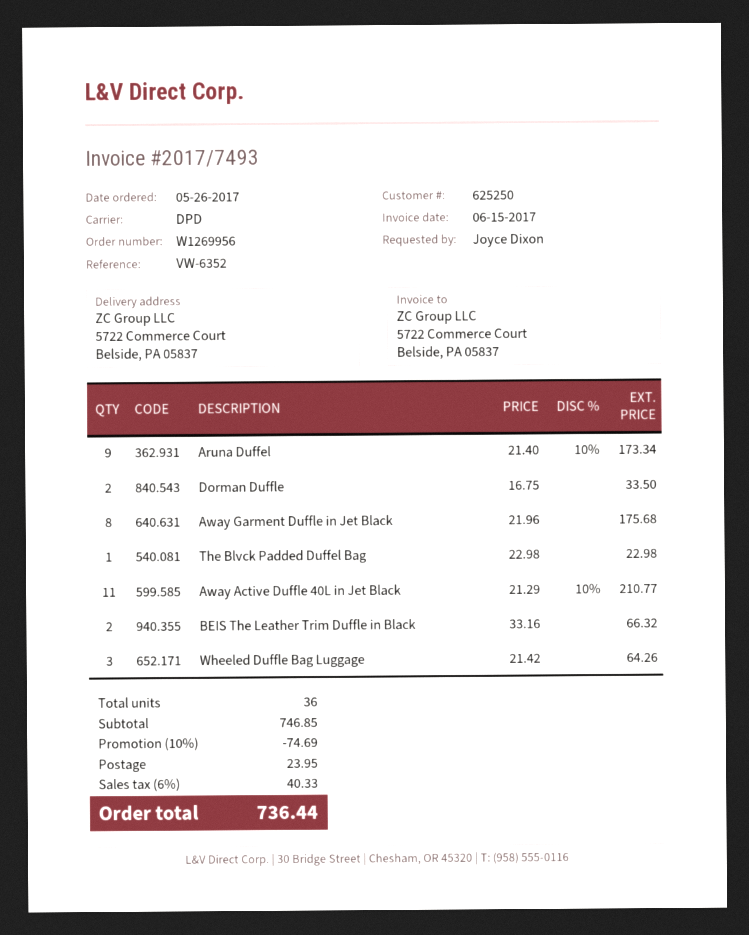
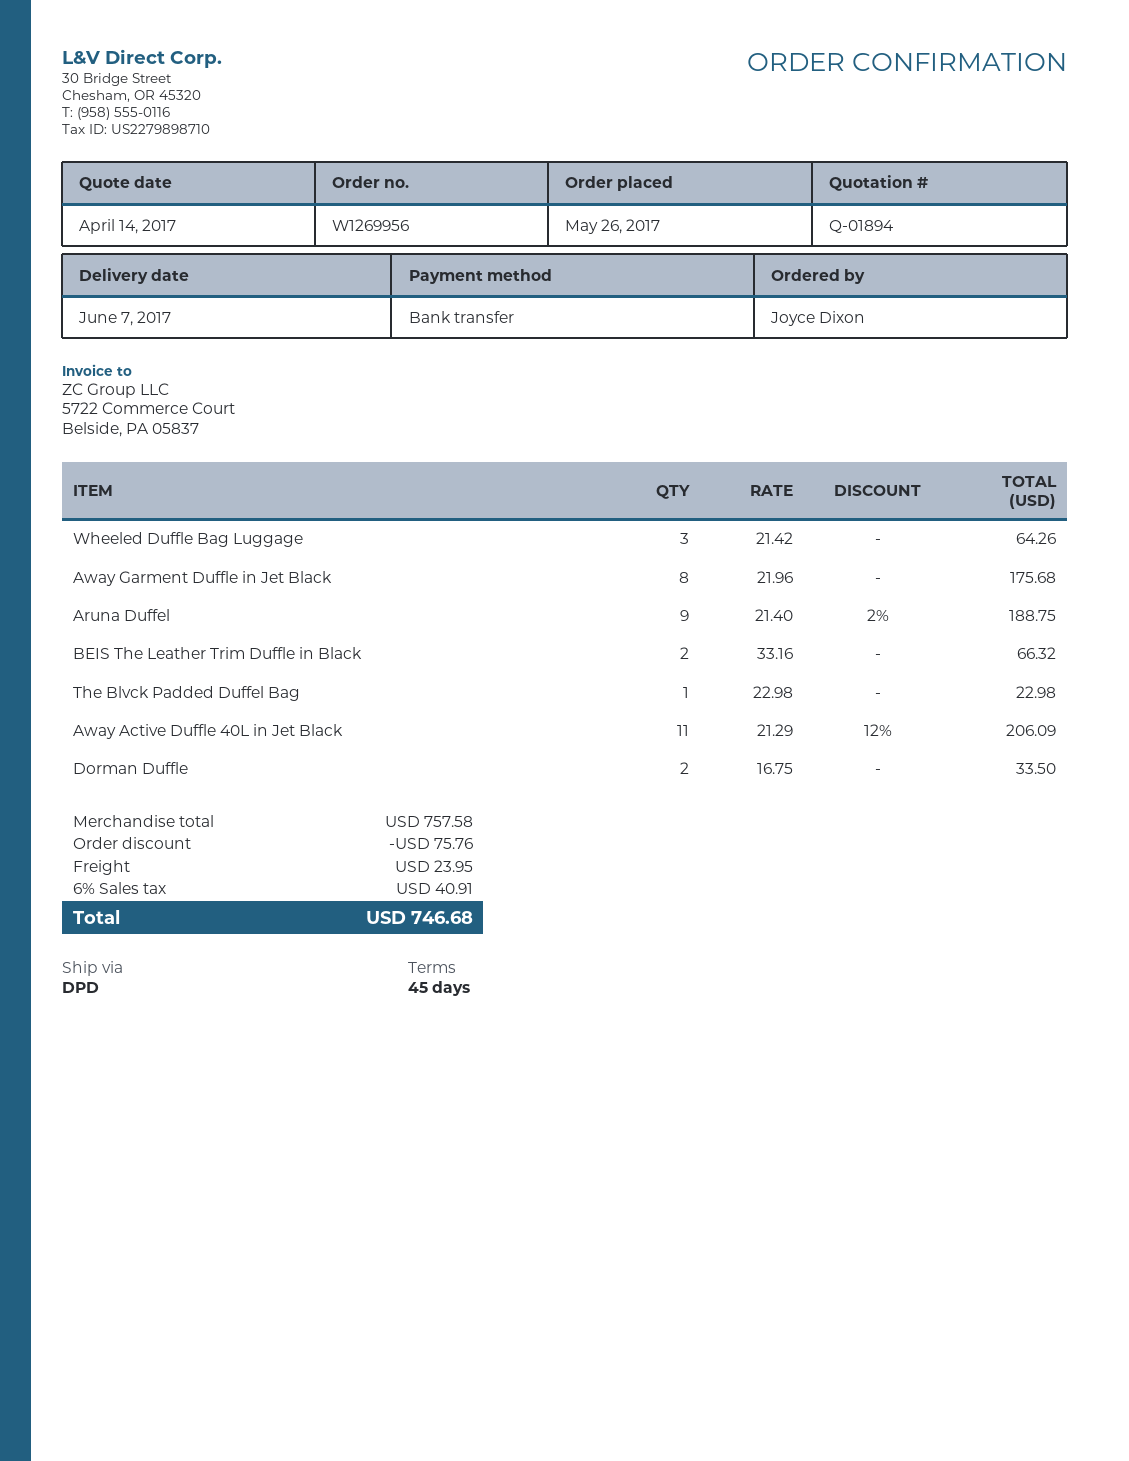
Aruna Duffel: 9 x 21.40 - 10% = 173.34 -> 9 x 21.40 - 2% = 188.75
Away Active Duffle 40L in Jet Black: 11 x 21.29 - 10% = 210.77 -> 11 x 21.29 - 12% = 206.09
subtotal: 746.85 -> 757.58
discount: 74.69 -> 75.76
tax: 6% = 40.33 -> 6% = 40.91
total: 736.44 -> 746.68

